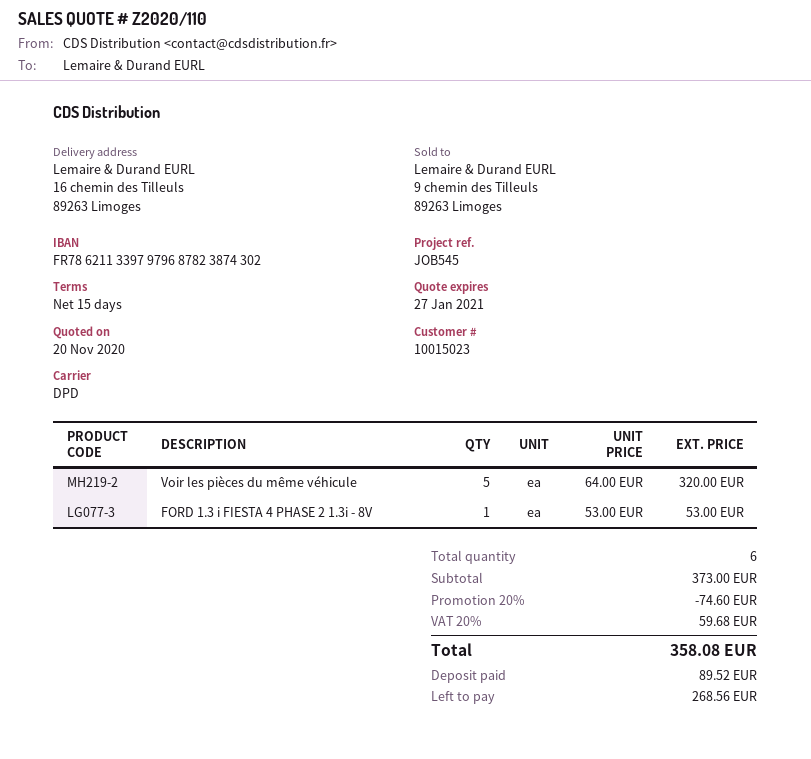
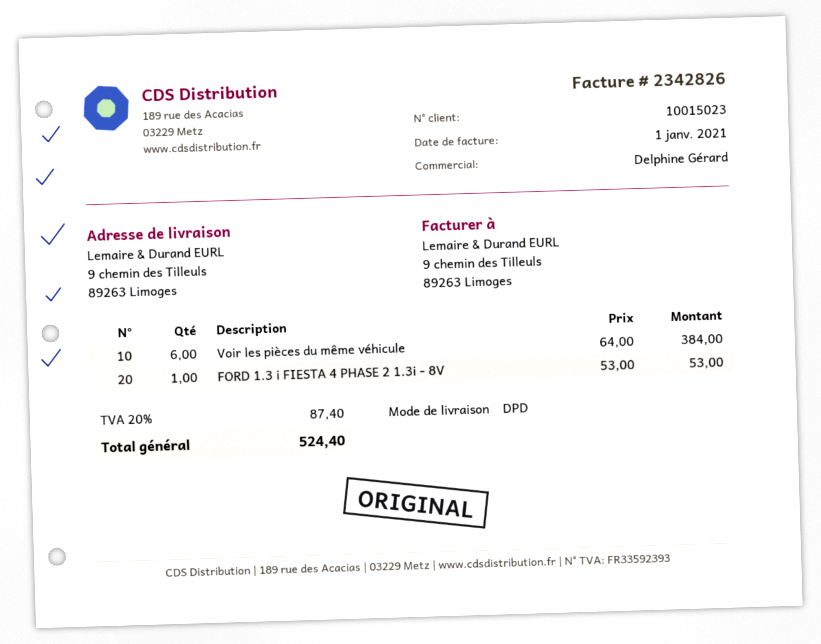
ship to: 16 chemin des Tilleuls, 89263 Limoges -> 9 chemin des Tilleuls, 89263 Limoges
Voir les pièces du même véhicule: 5 x 64.00 = 320.00 -> 6 x 64.00 = 384.00
discount: 20% = 74.60 -> none
tax: 20% = 59.68 -> 20% = 87.40
total: 358.08 -> 524.40

